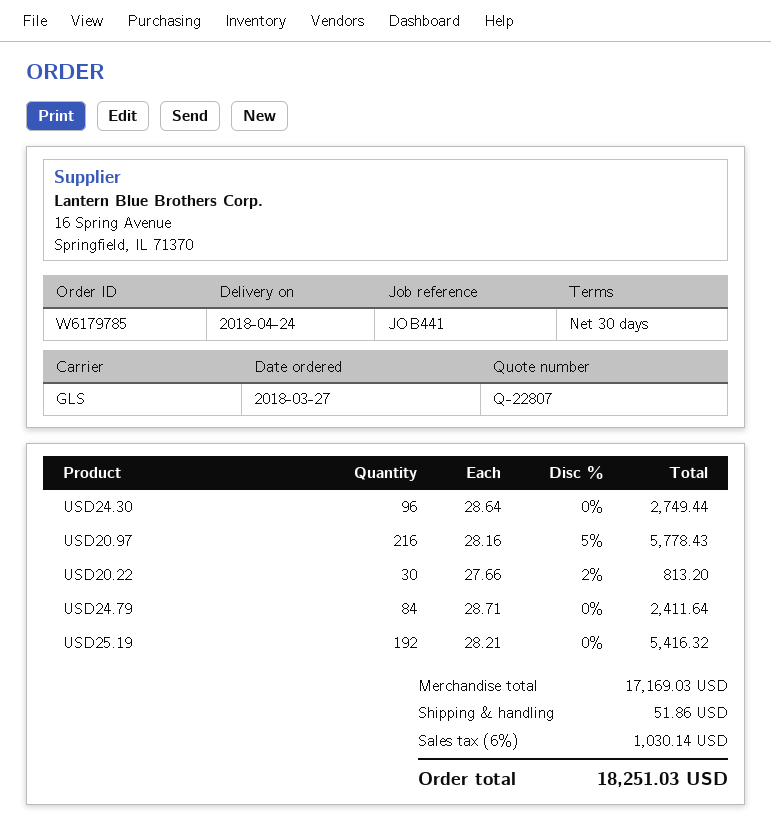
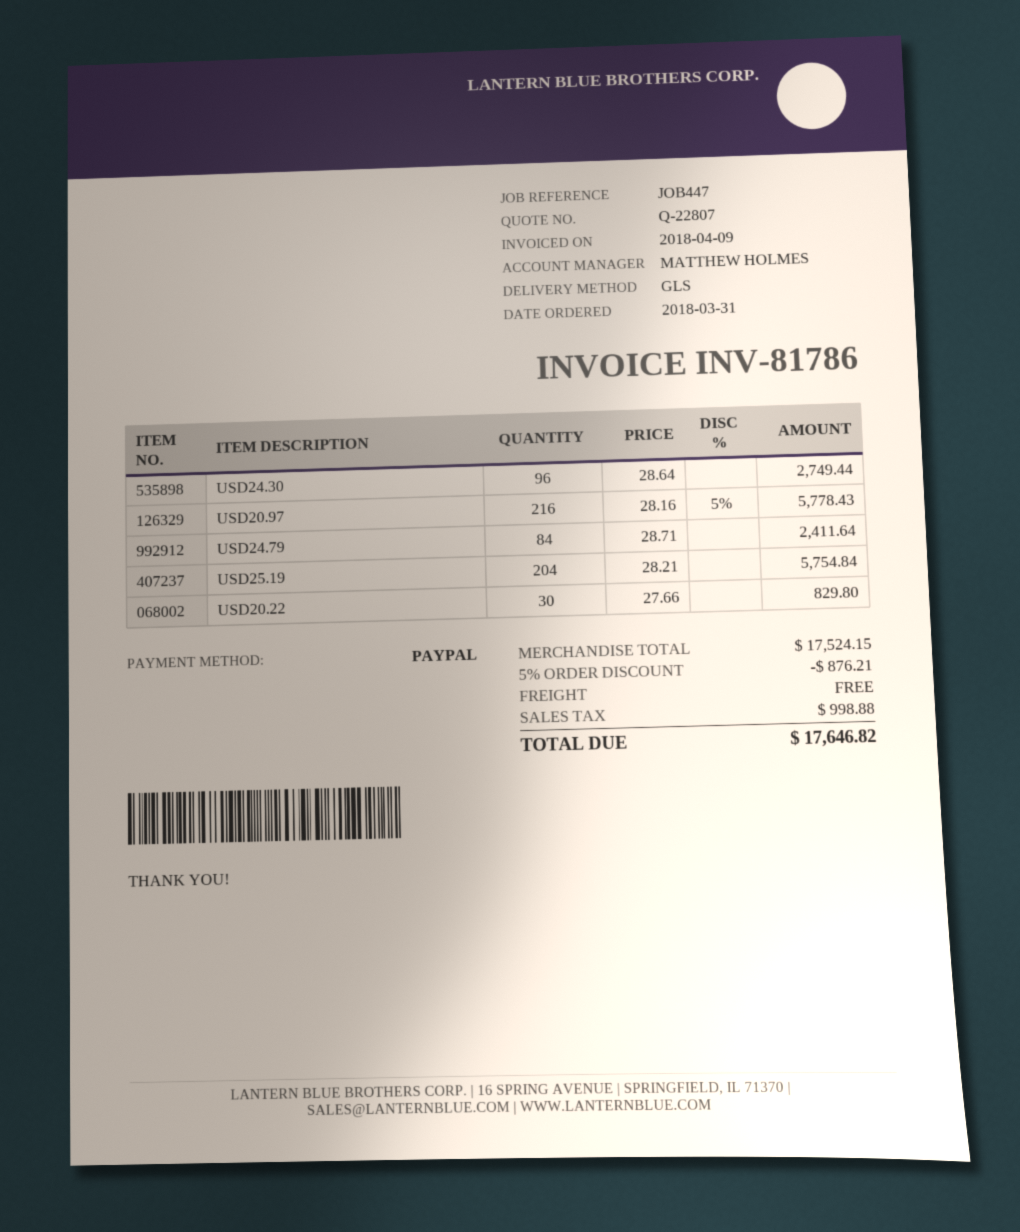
order date: 2018-03-27 -> 2018-03-31
reference: JOB441 -> JOB447
USD20.22: 30 x 27.66 - 2% = 813.20 -> 30 x 27.66 = 829.80
USD25.19: 192 x 28.21 = 5416.32 -> 204 x 28.21 = 5754.84
subtotal: 17169.03 -> 17524.15
discount: none -> 5% = 876.21
shipping: 51.86 -> 0.00
tax: 1030.14 -> 998.88
total: 18251.03 -> 17646.82

